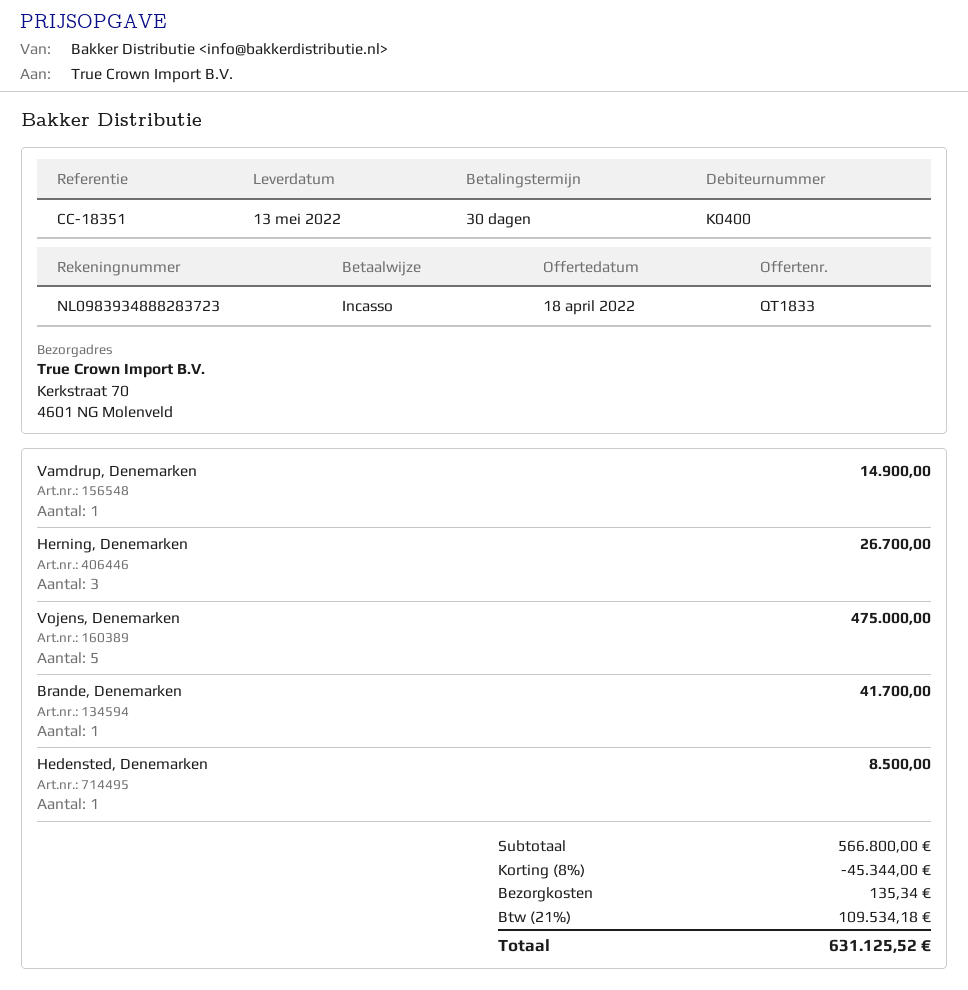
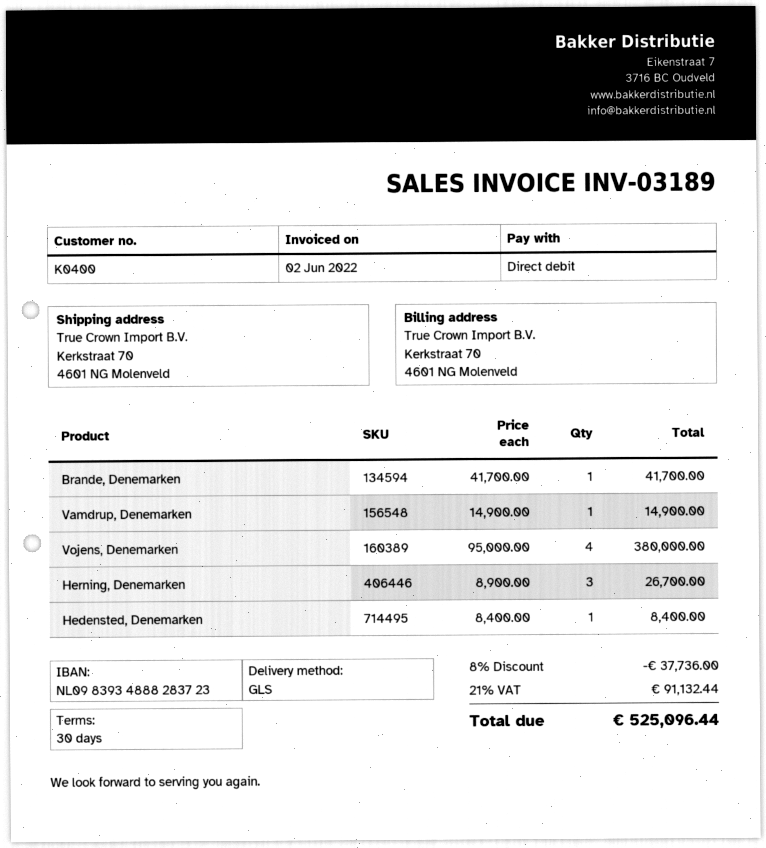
Vojens, Denemarken: 5 for 475000.00 -> 4 for 380000.00
Hedensted, Denemarken: 1 for 8500.00 -> 1 for 8400.00
discount: 8% = 45344.00 -> 8% = 37736.00
shipping: 135.34 -> none
tax: 21% = 109534.18 -> 21% = 91132.44
total: 631125.52 -> 525096.44

